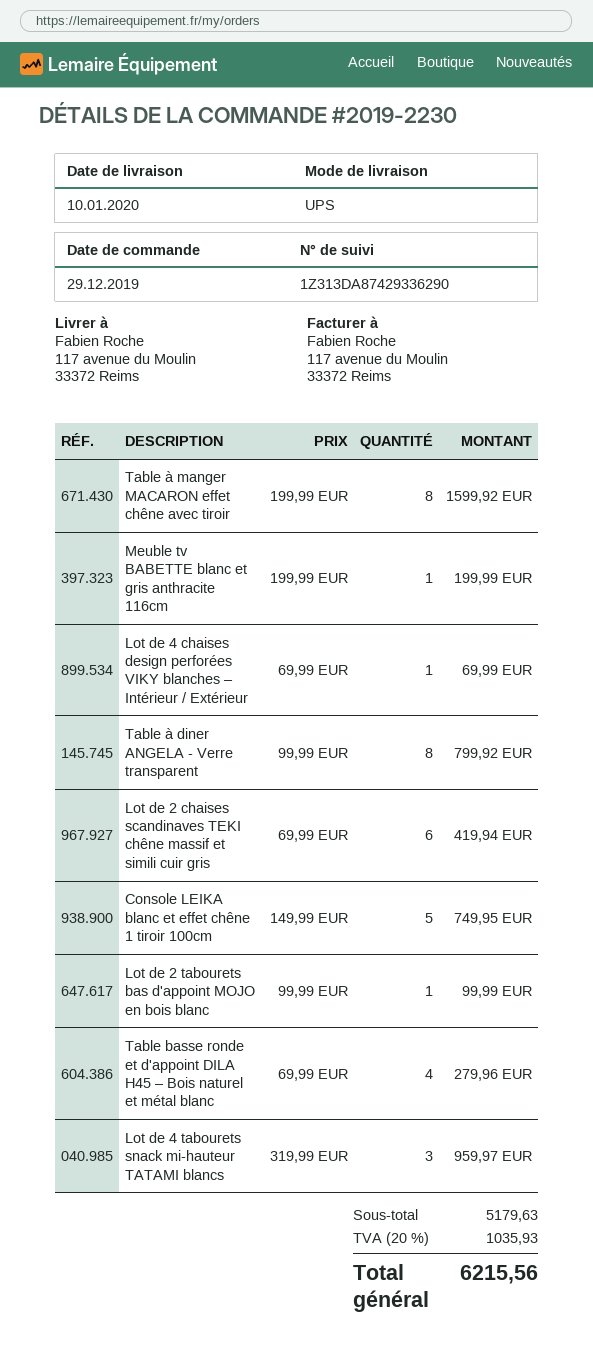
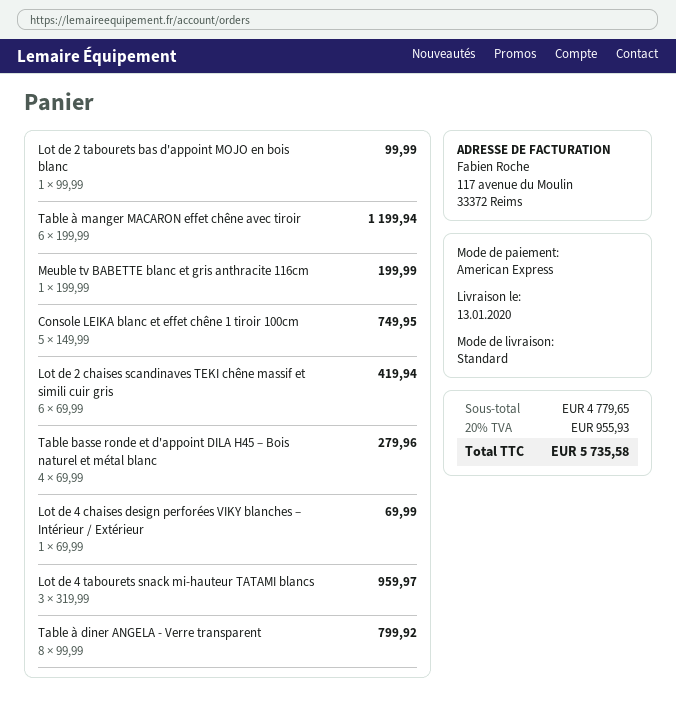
delivery date: 2020-01-10 -> 2020-01-13
shipping method: UPS -> standard
Table à manger MACARON effet chêne avec tiroir: 8 x 199.99 = 1599.92 -> 6 x 199.99 = 1199.94
subtotal: 5179.63 -> 4779.65
tax: 20% = 1035.93 -> 20% = 955.93
total: 6215.56 -> 5735.58

